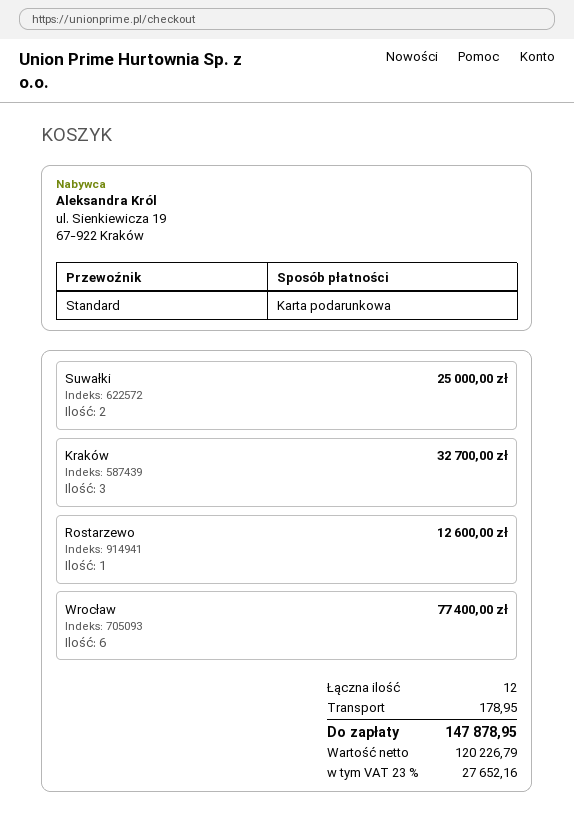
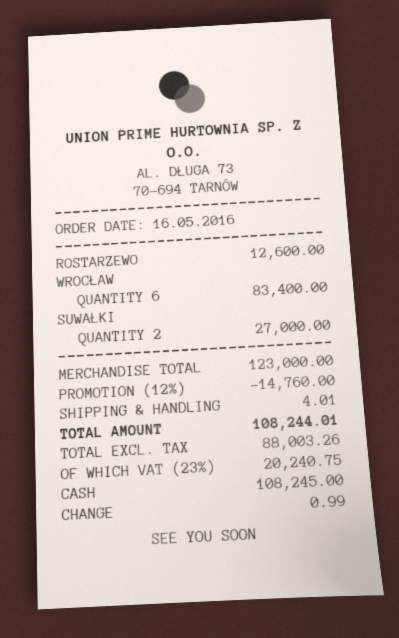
payment method: gift card -> cash
Suwałki: 2 for 25000.00 -> 2 for 27000.00
Kraków: 3 for 32700.00 -> none
Wrocław: 6 for 77400.00 -> 6 for 83400.00
discount: none -> 12% = 14760.00
shipping: 178.95 -> 4.01
net: 120226.79 -> 88003.26
tax: 23% = 27652.16 -> 23% = 20240.75
total: 147878.95 -> 108244.01

